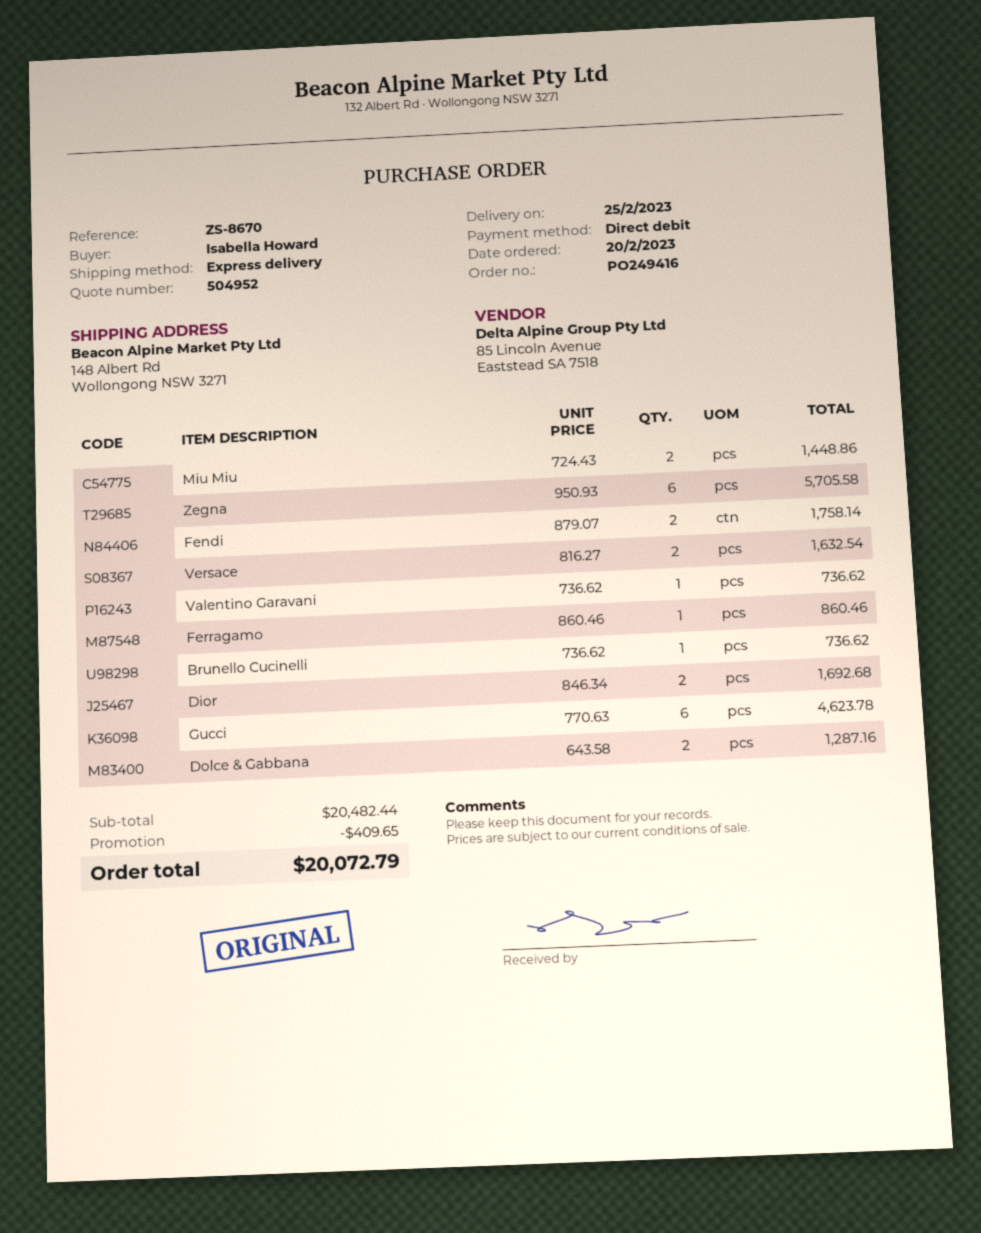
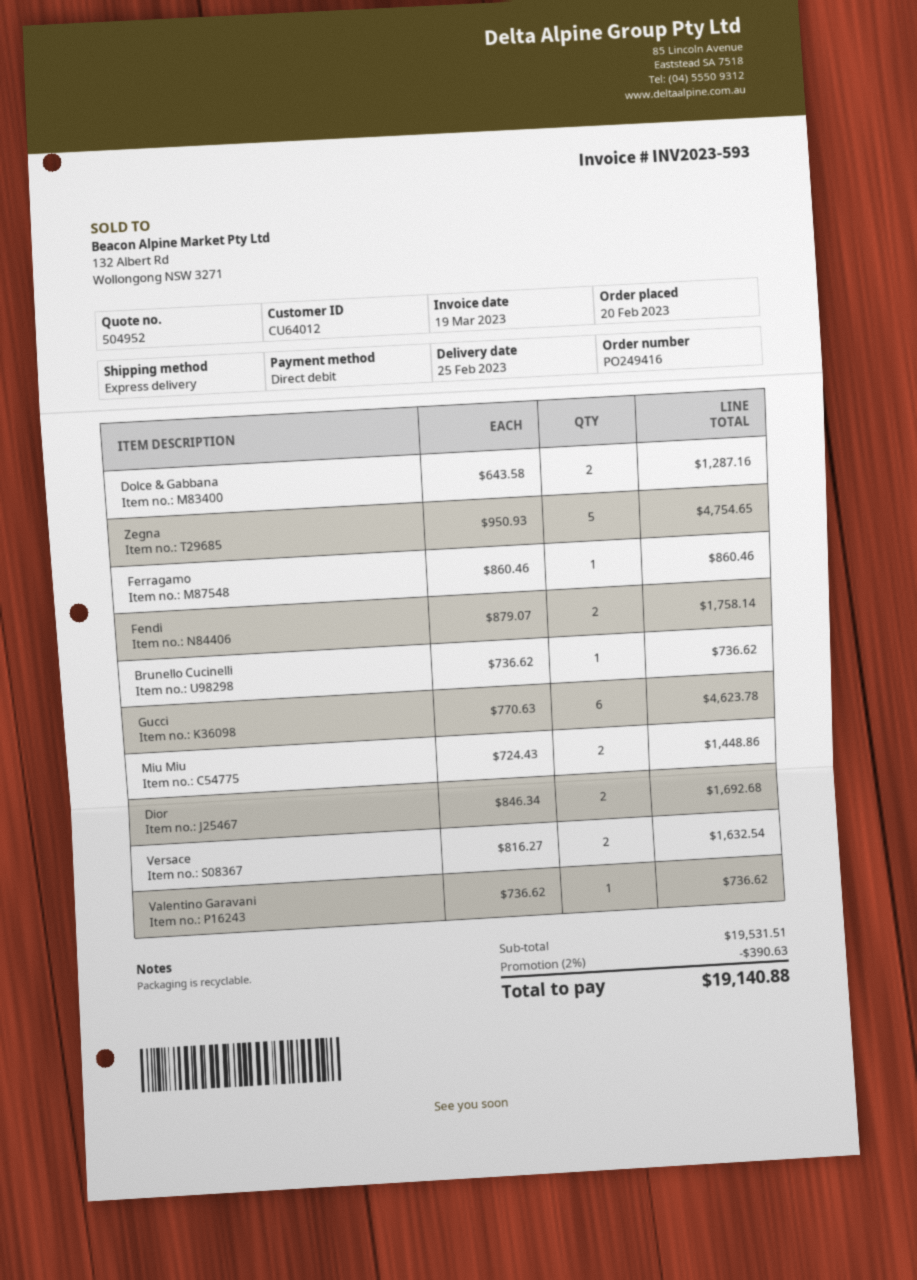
Zegna: 6 x 950.93 = 5705.58 -> 5 x 950.93 = 4754.65
subtotal: 20482.44 -> 19531.51
discount: 409.65 -> 390.63
total: 20072.79 -> 19140.88

